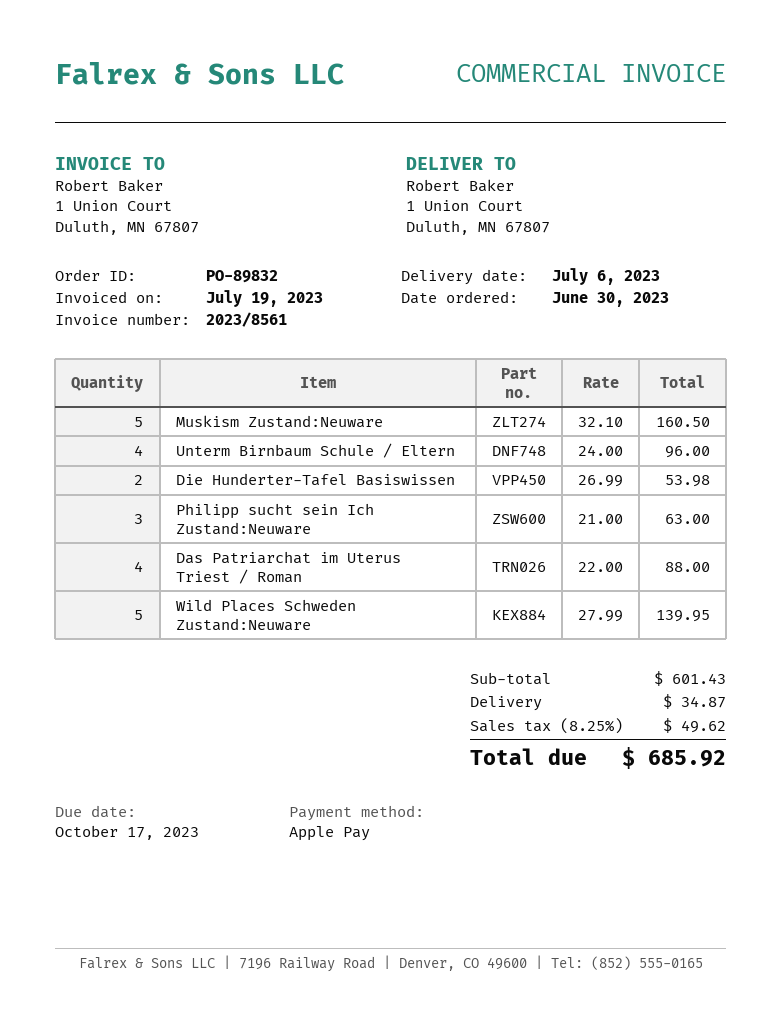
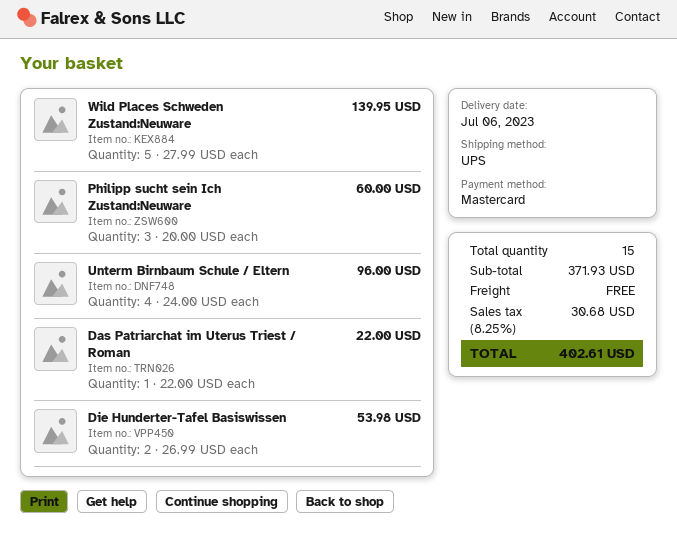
payment method: Apple Pay -> Mastercard
Muskism Zustand:Neuware: 5 x 32.10 = 160.50 -> none
Philipp sucht sein Ich Zustand:Neuware: 3 x 21.00 = 63.00 -> 3 x 20.00 = 60.00
Das Patriarchat im Uterus Triest / Roman: 4 x 22.00 = 88.00 -> 1 x 22.00 = 22.00
subtotal: 601.43 -> 371.93
shipping: 34.87 -> 0.00
tax: 8.25% = 49.62 -> 8.25% = 30.68
total: 685.92 -> 402.61

